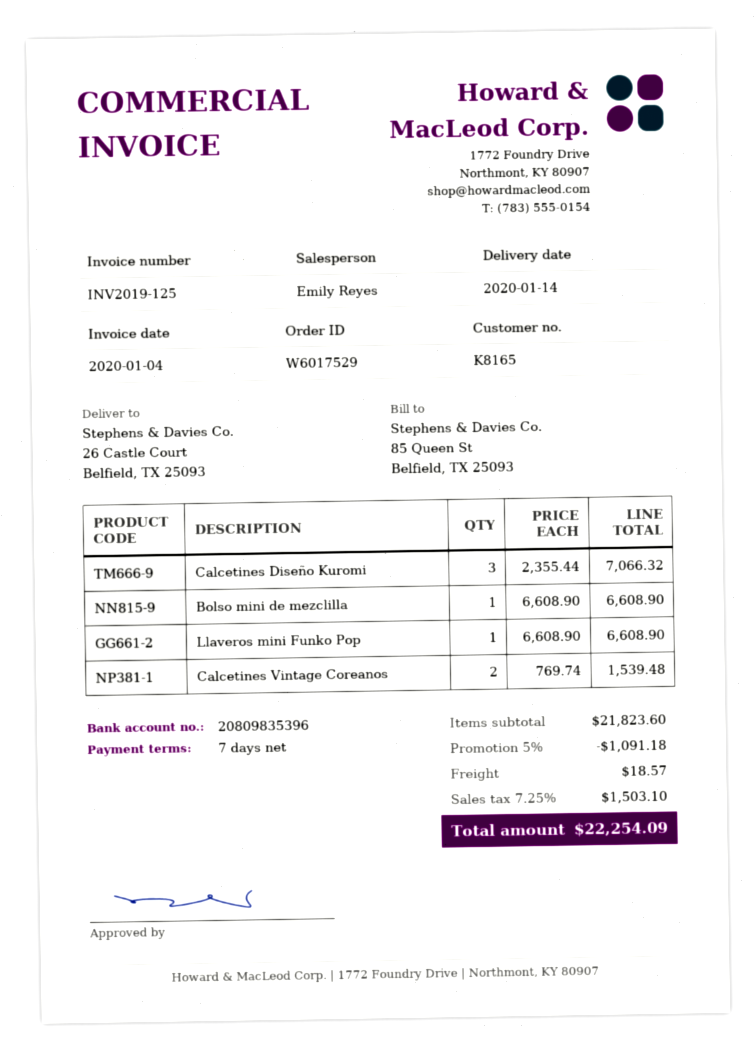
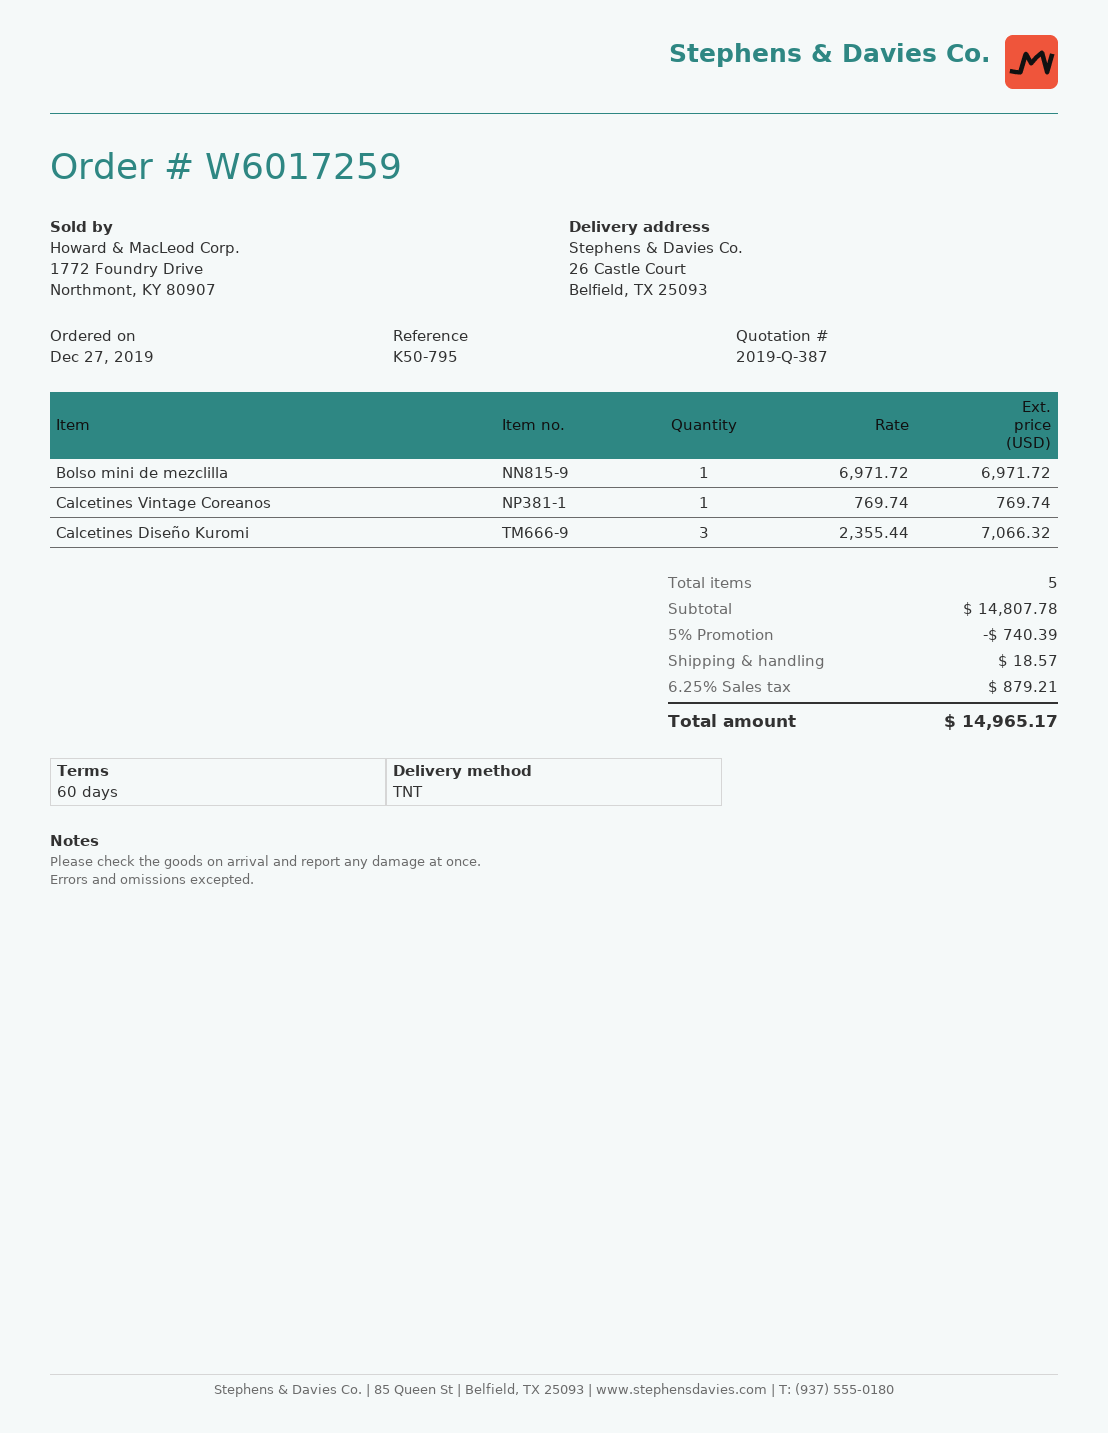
order number: W6017529 -> W6017259
payment terms: 7 days -> 60 days
Bolso mini de mezclilla: 1 x 6608.90 = 6608.90 -> 1 x 6971.72 = 6971.72
Llaveros mini Funko Pop: 1 x 6608.90 = 6608.90 -> none
Calcetines Vintage Coreanos: 2 x 769.74 = 1539.48 -> 1 x 769.74 = 769.74
subtotal: 21823.60 -> 14807.78
discount: 5% = 1091.18 -> 5% = 740.39
tax: 7.25% = 1503.10 -> 6.25% = 879.21
total: 22254.09 -> 14965.17

